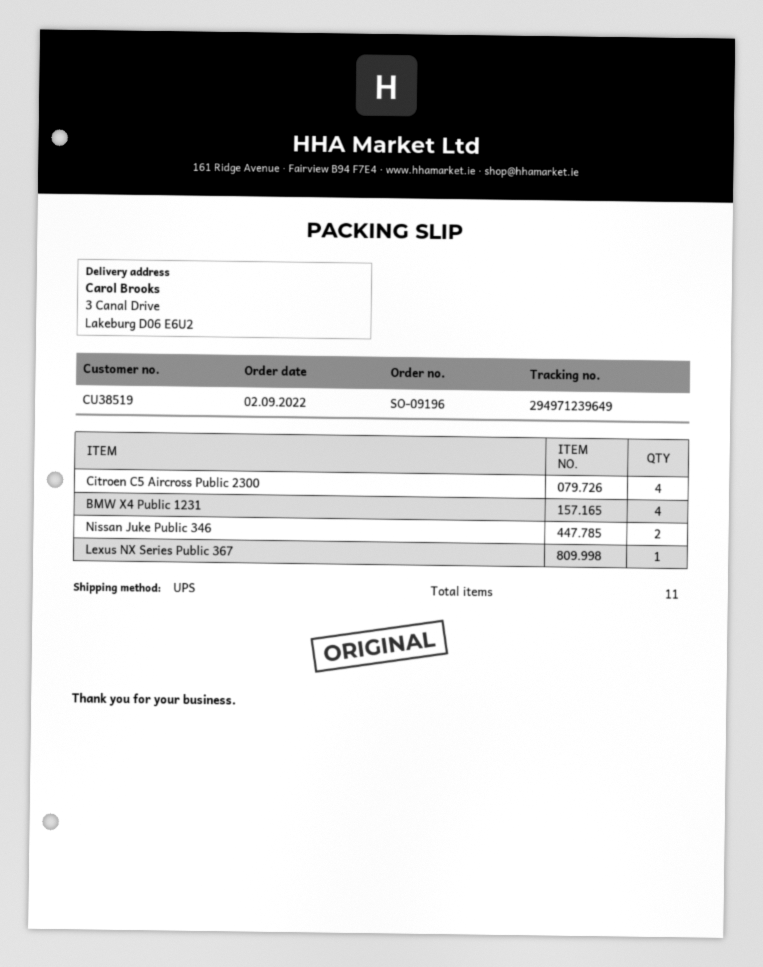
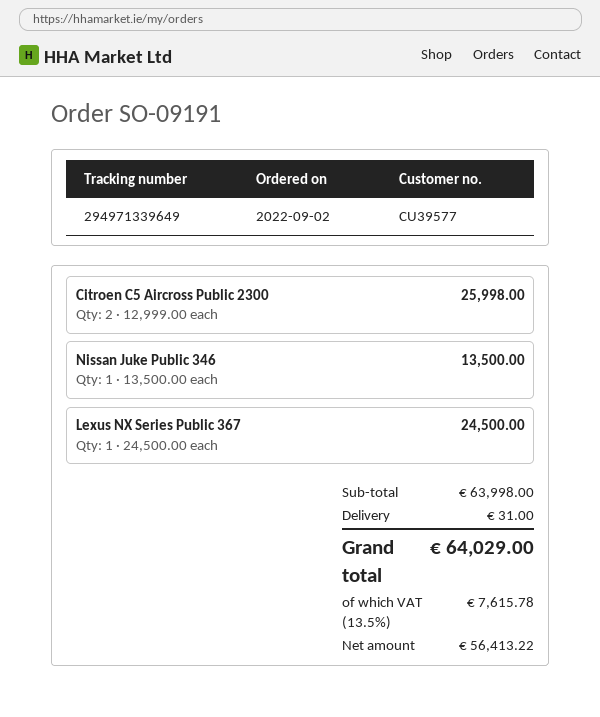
order number: SO-09196 -> SO-09191
customer number: CU38519 -> CU39577
tracking number: 294971239649 -> 294971339649
Citroen C5 Aircross Public 2300: 4 -> 2
BMW X4 Public 1231: 4 -> none
Nissan Juke Public 346: 2 -> 1

